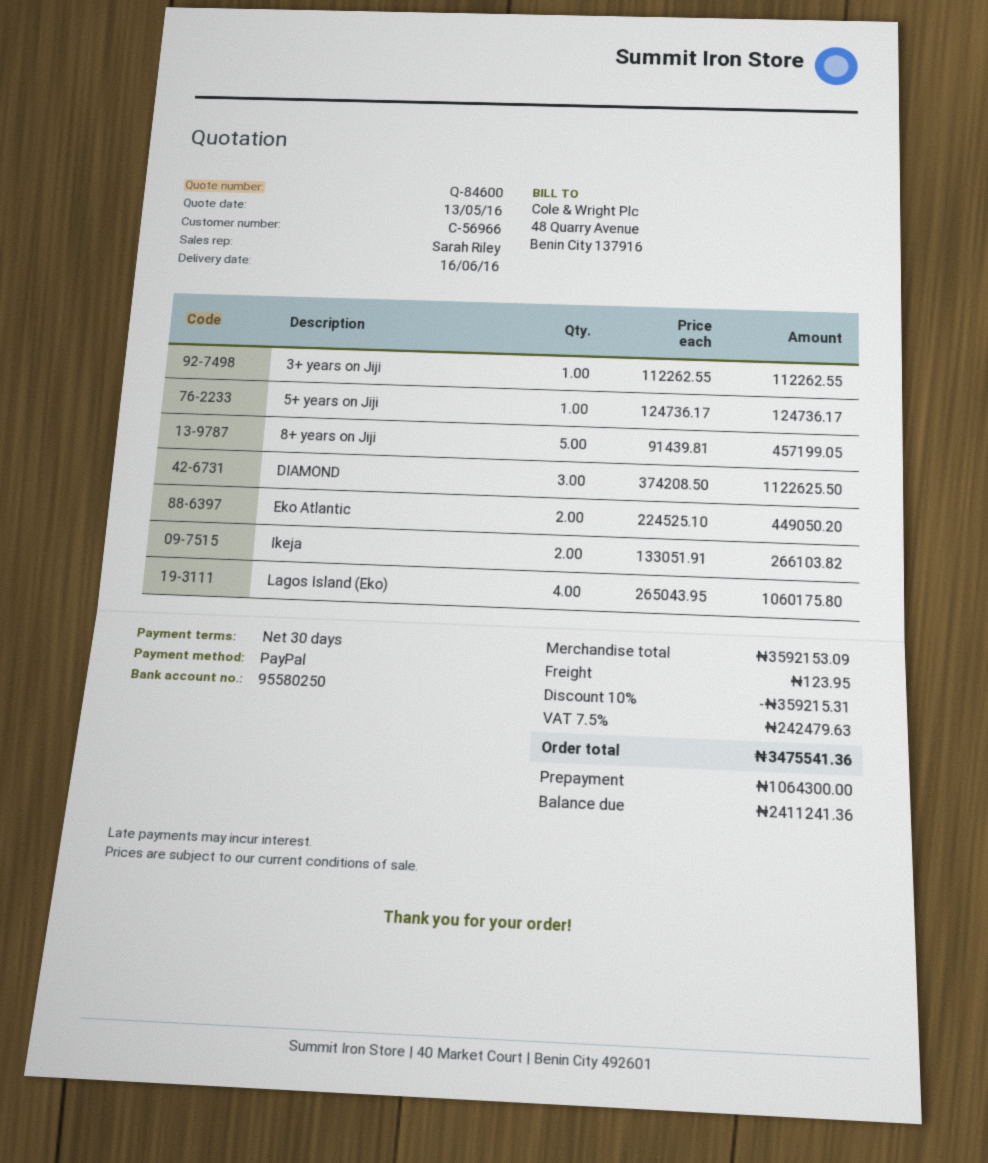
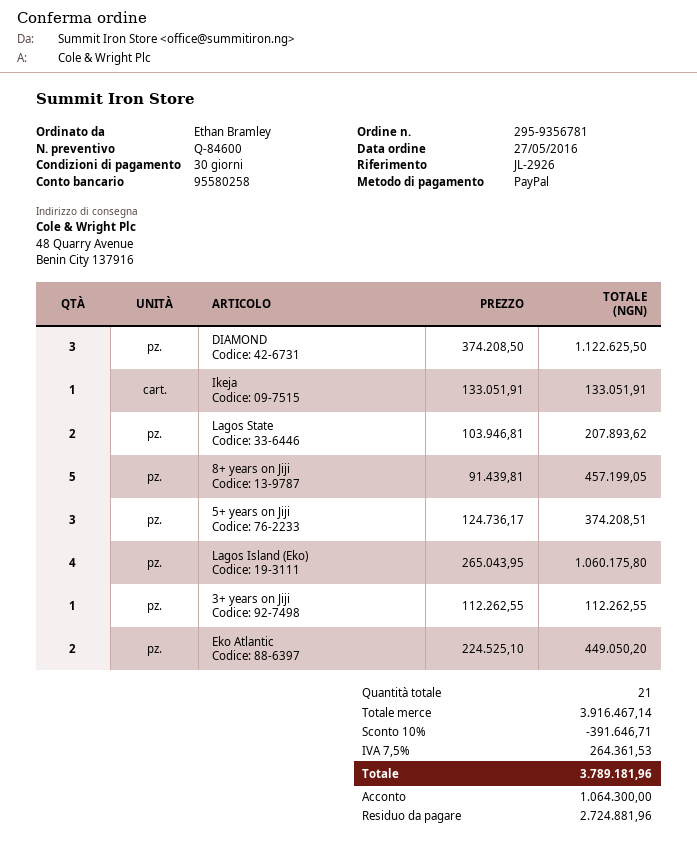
bank account: 95580250 -> 95580258
5+ years on Jiji: 1 x 124736.17 = 124736.17 -> 3 x 124736.17 = 374208.51
Ikeja: 2 x 133051.91 = 266103.82 -> 1 x 133051.91 = 133051.91
Lagos State: none -> 2 x 103946.81 = 207893.62
subtotal: 3592153.09 -> 3916467.14
discount: 10% = 359215.31 -> 10% = 391646.71
shipping: 123.95 -> none
tax: 7.5% = 242479.63 -> 7.5% = 264361.53
total: 3475541.36 -> 3789181.96
balance: 2411241.36 -> 2724881.96

